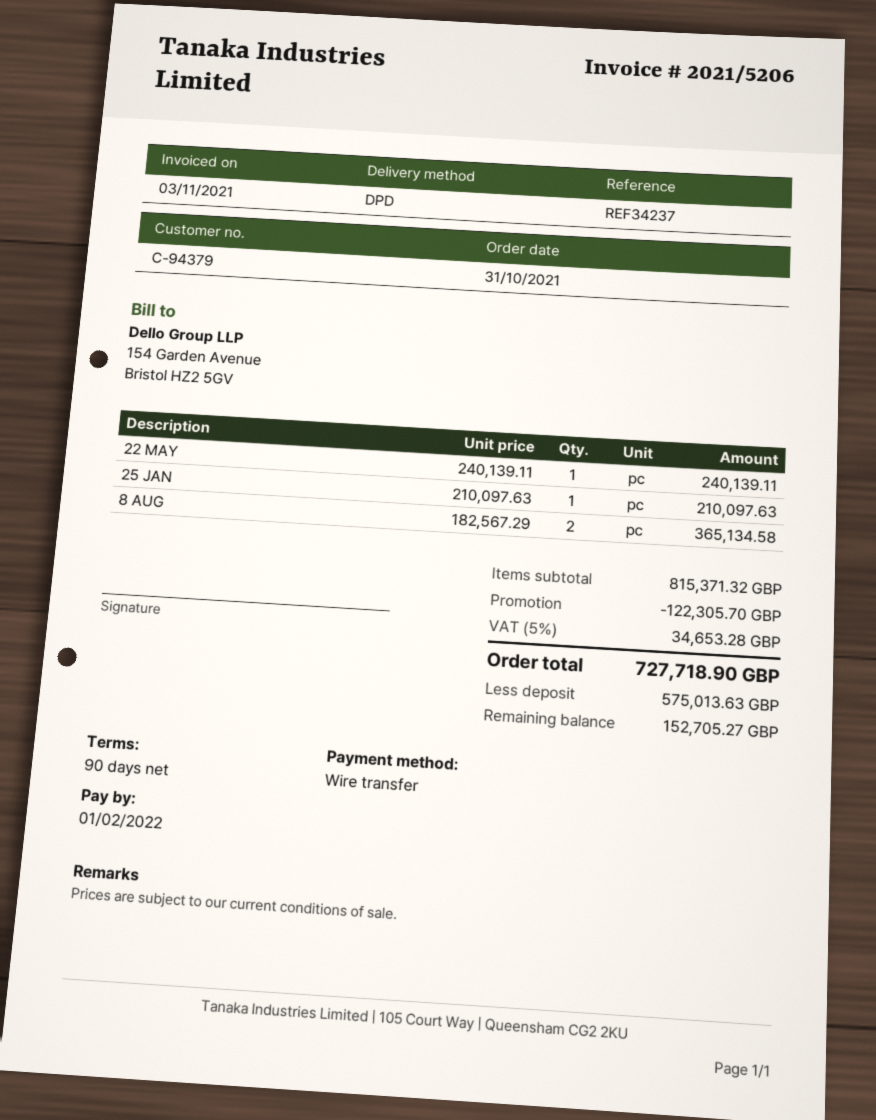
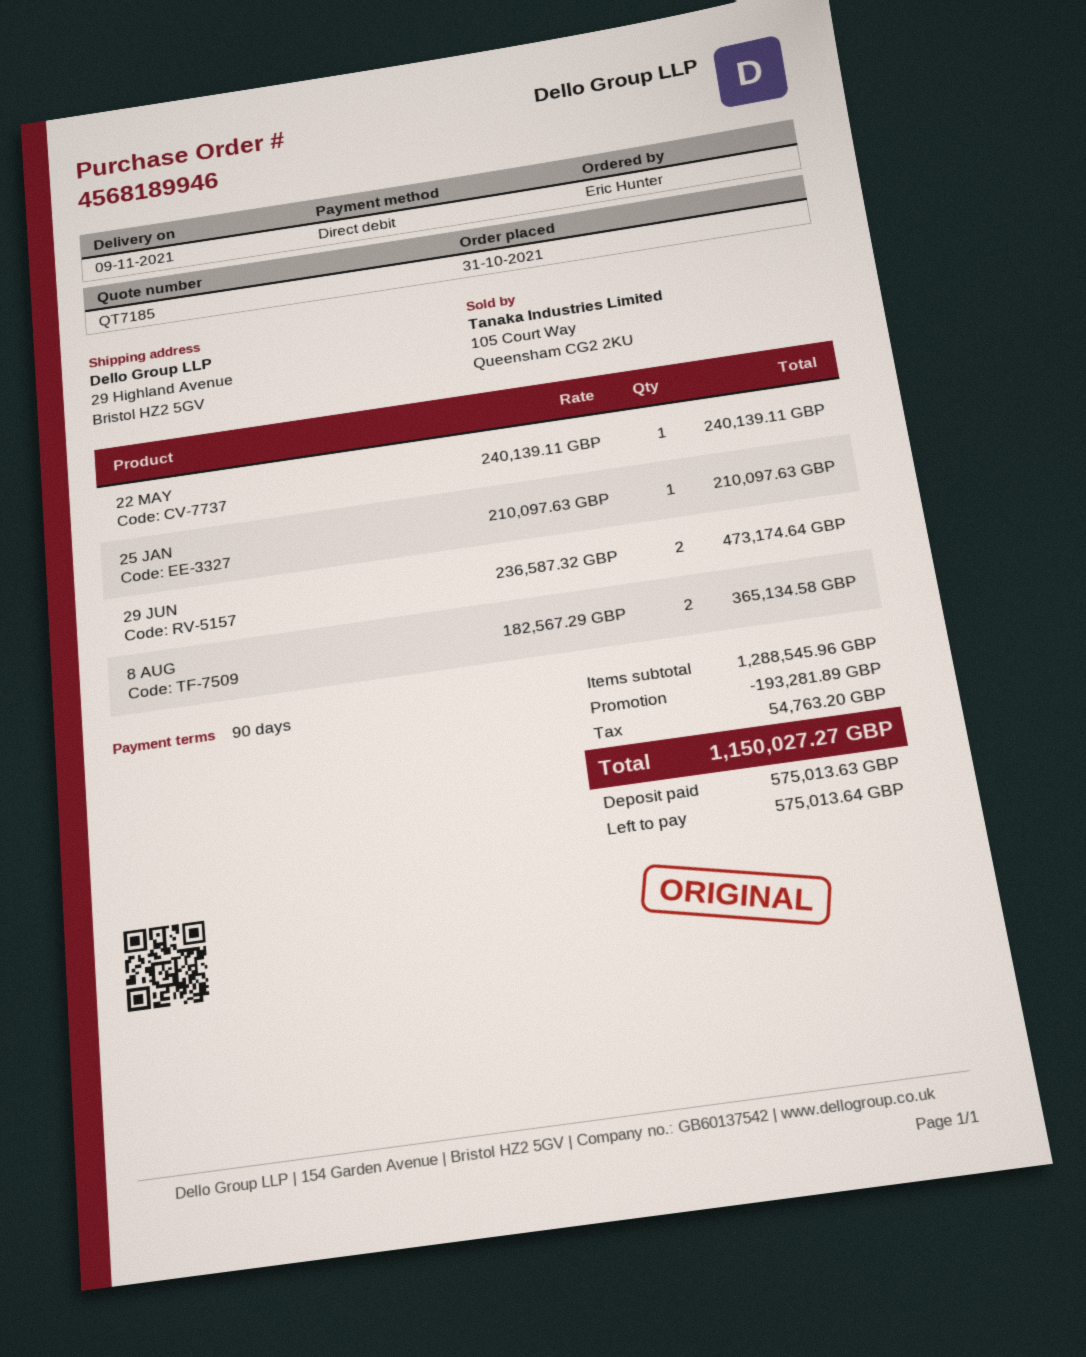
payment method: bank transfer -> direct debit
29 JUN: none -> 2 x 236587.32 = 473174.64
subtotal: 815371.32 -> 1288545.96
discount: 122305.70 -> 193281.89
tax: 34653.28 -> 54763.20
total: 727718.90 -> 1150027.27
balance: 152705.27 -> 575013.64

